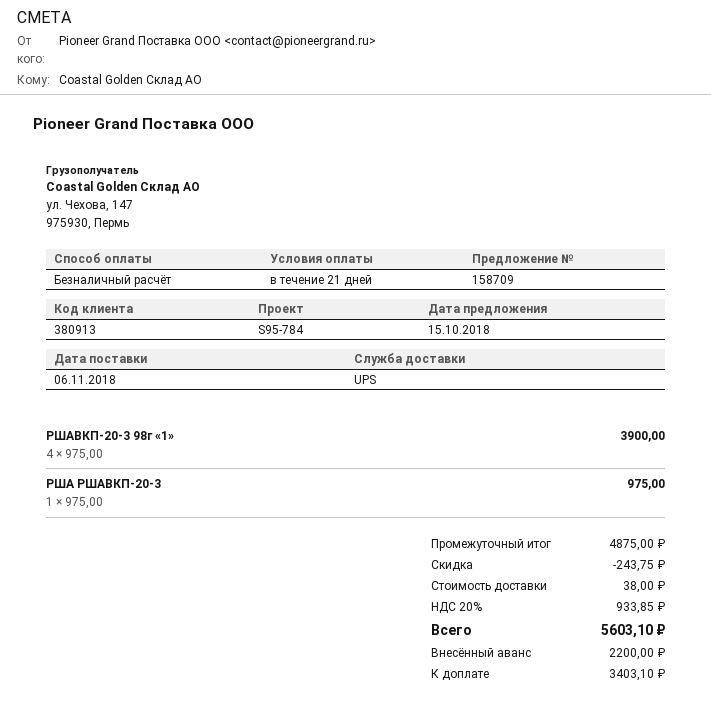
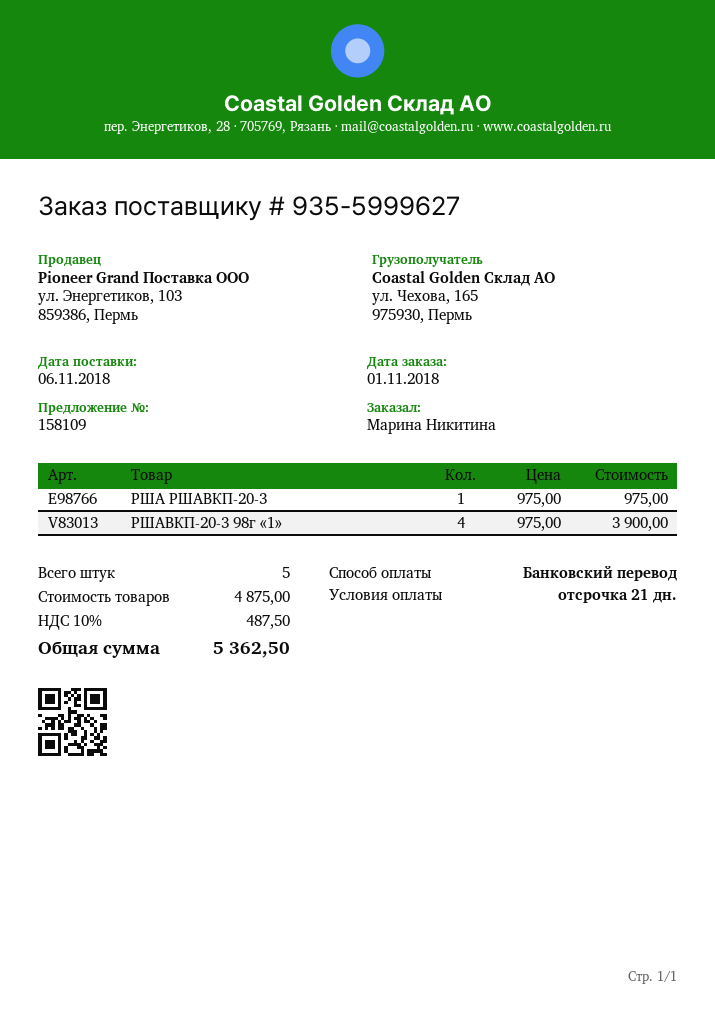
quote number: 158709 -> 158109
ship to: ул. Чехова, 147, 975930, Пермь -> ул. Чехова, 165, 975930, Пермь
discount: 243.75 -> none
shipping: 38.00 -> none
tax: 20% = 933.85 -> 10% = 487.50
total: 5603.10 -> 5362.50

